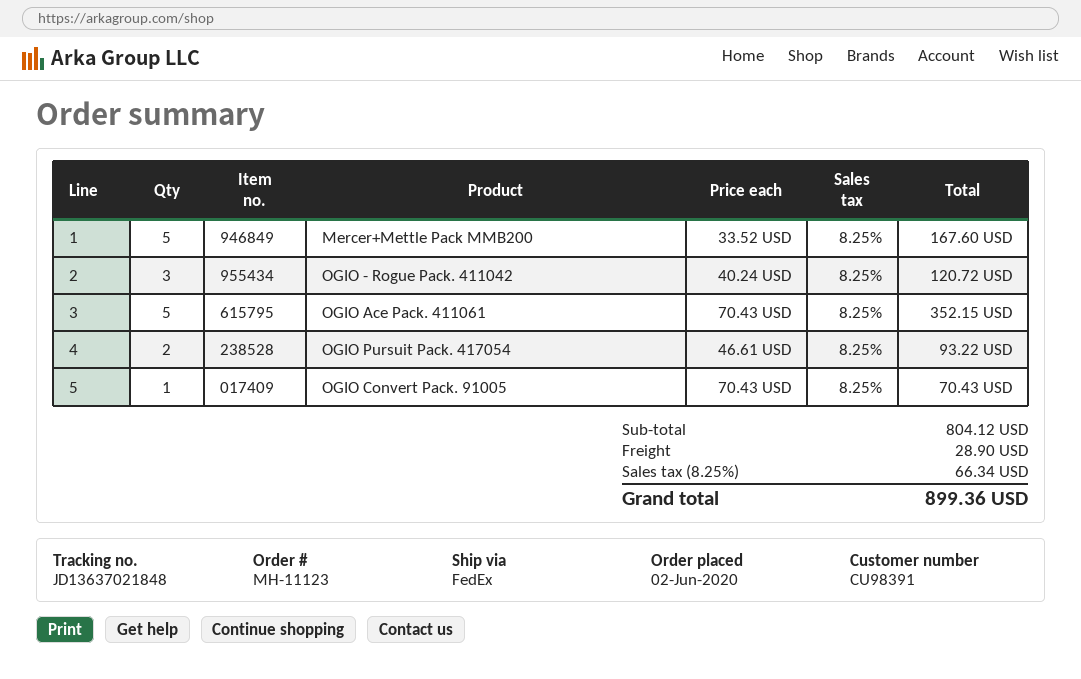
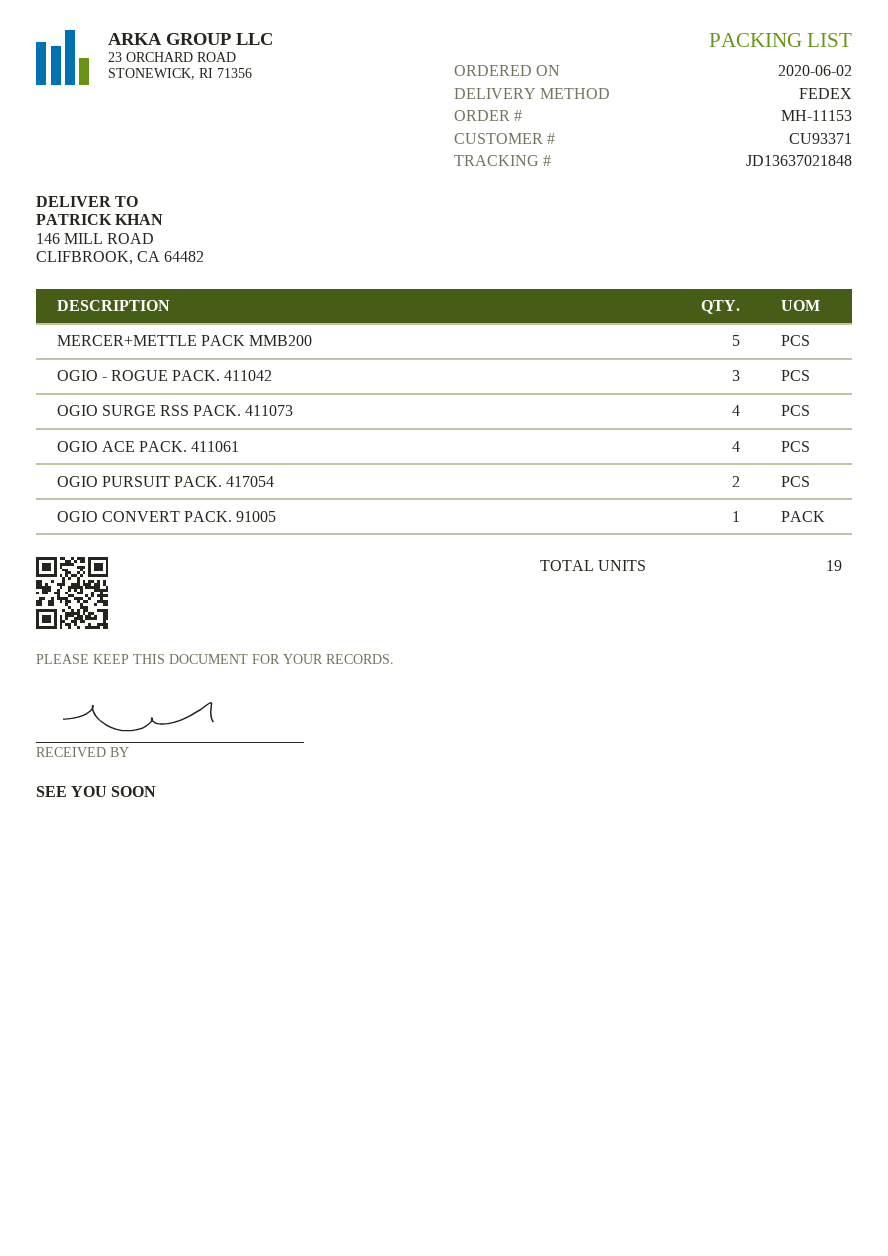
order number: MH-11123 -> MH-11153
customer number: CU98391 -> CU93371
OGIO Ace Pack. 411061: 5 -> 4
OGIO SURGE RSS PACK. 411073: none -> 4

